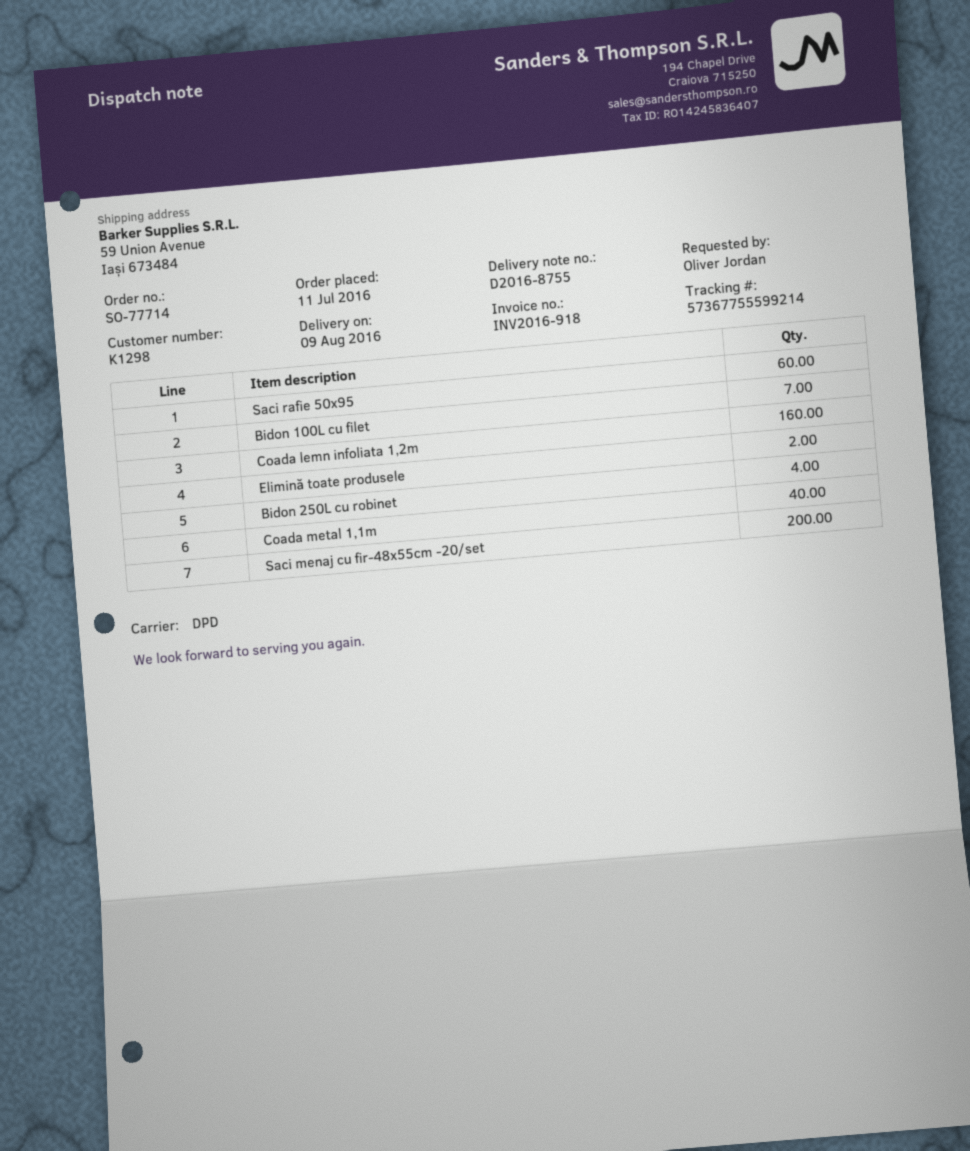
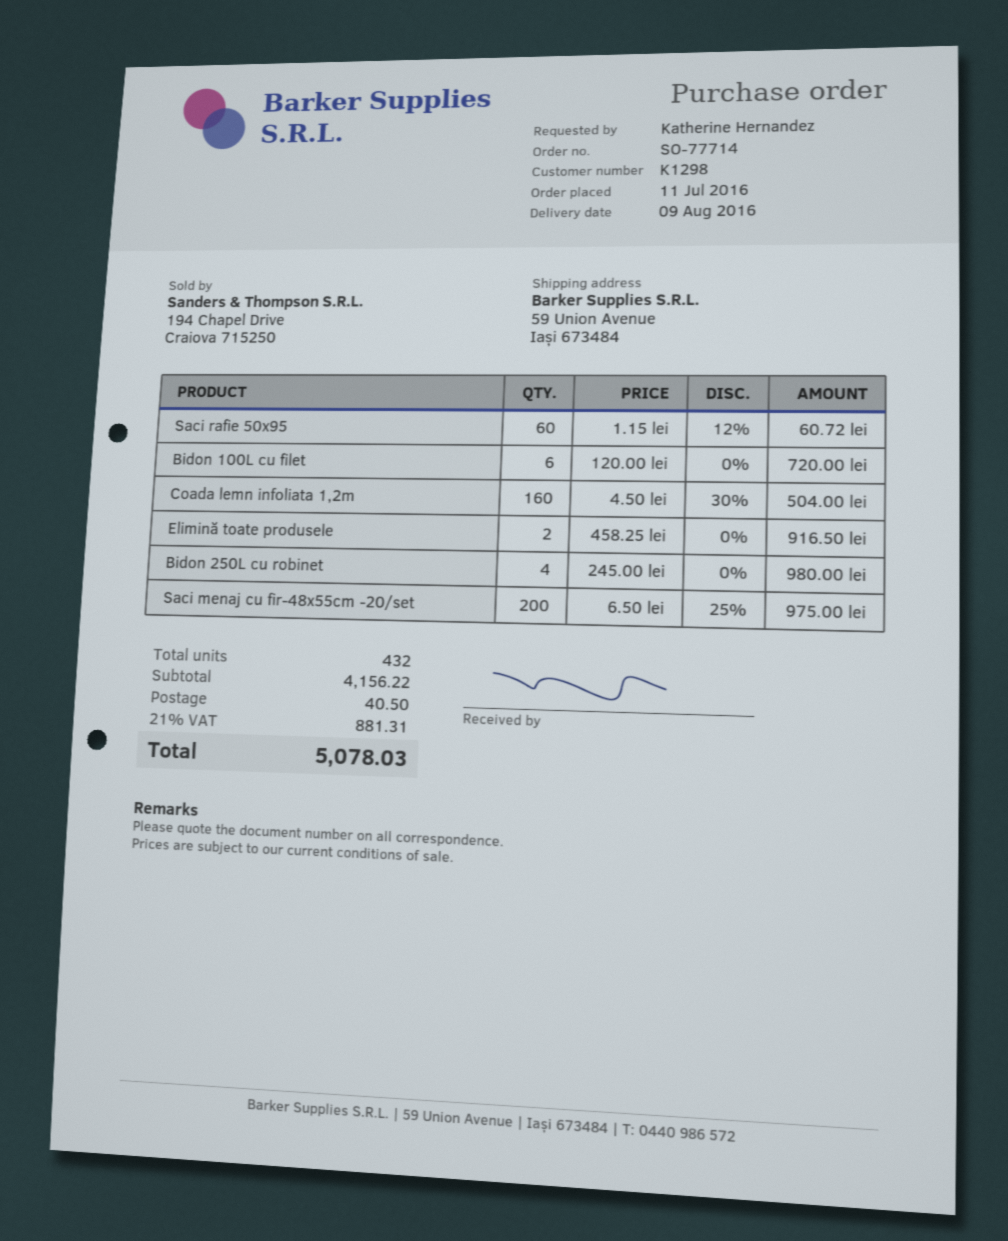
ordered by: Oliver Jordan -> Katherine Hernandez
Bidon 100L cu filet: 7 -> 6
Coada metal 1,1m: 40 -> none

